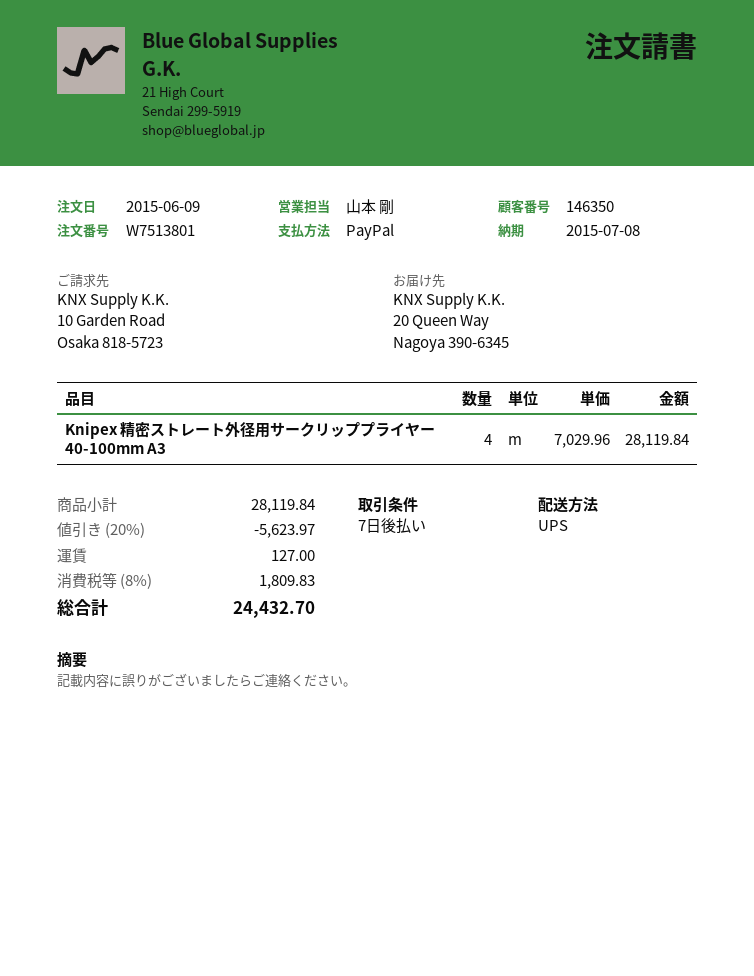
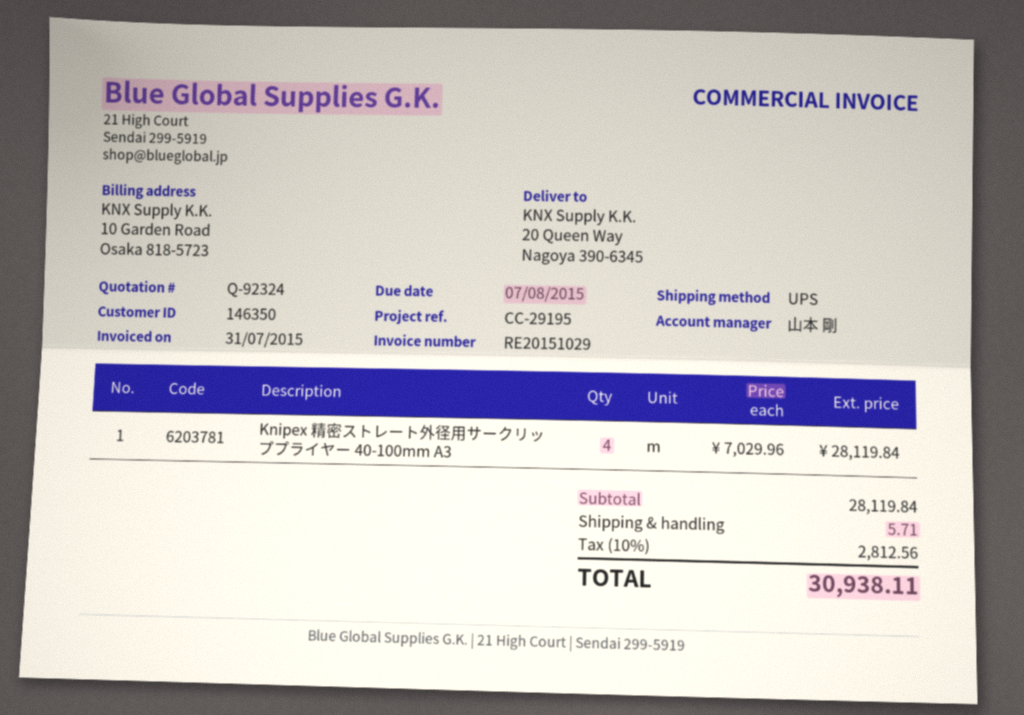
discount: 20% = 5623.97 -> none
shipping: 127.00 -> 5.71
tax: 8% = 1809.83 -> 10% = 2812.56
total: 24432.70 -> 30938.11

